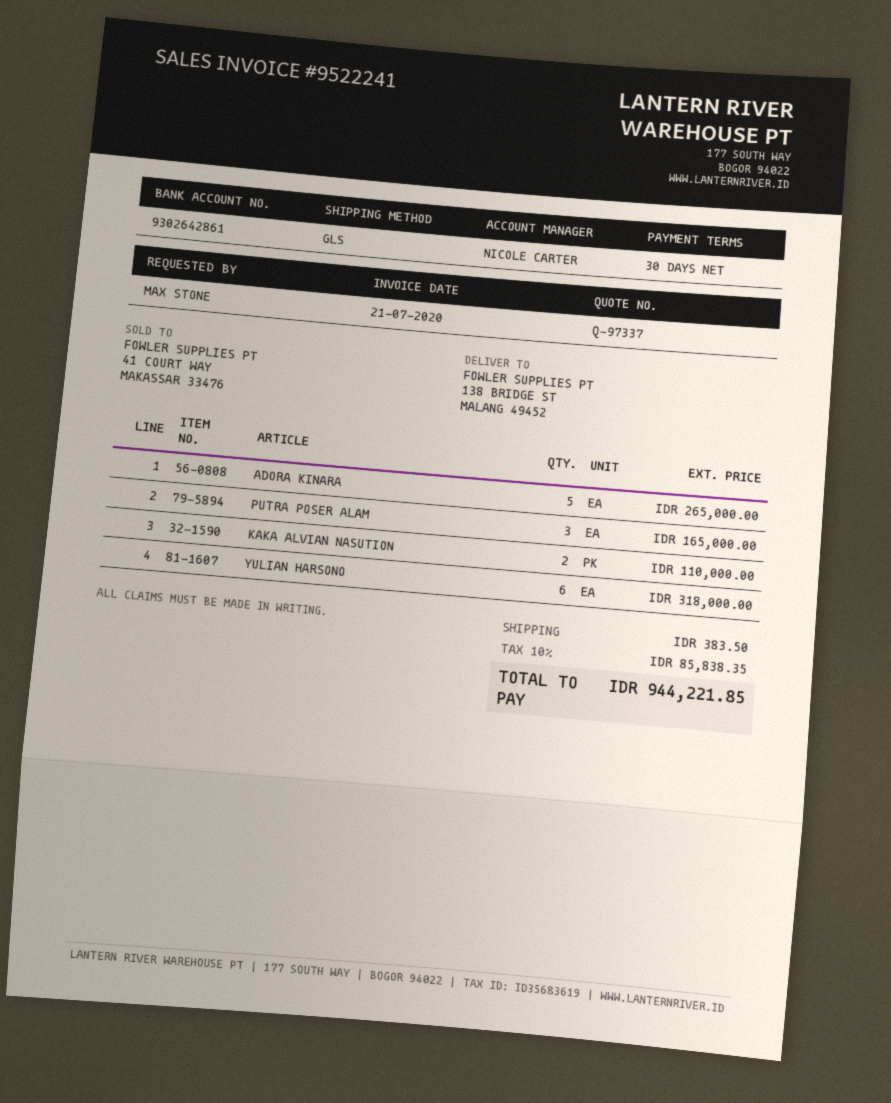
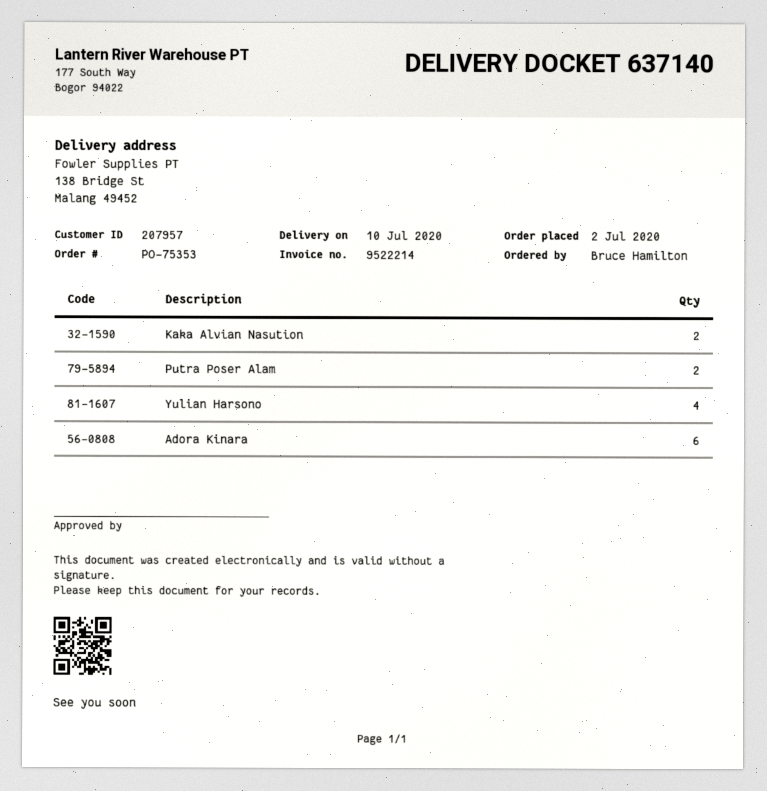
invoice number: 9522241 -> 9522214
ordered by: MAX STONE -> Bruce Hamilton
ADORA KINARA: 5 -> 6
PUTRA POSER ALAM: 3 -> 2
YULIAN HARSONO: 6 -> 4

